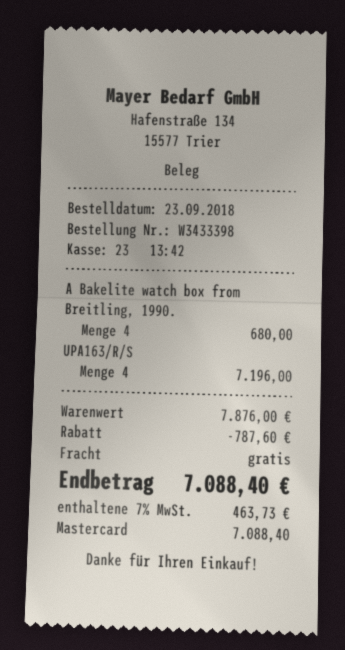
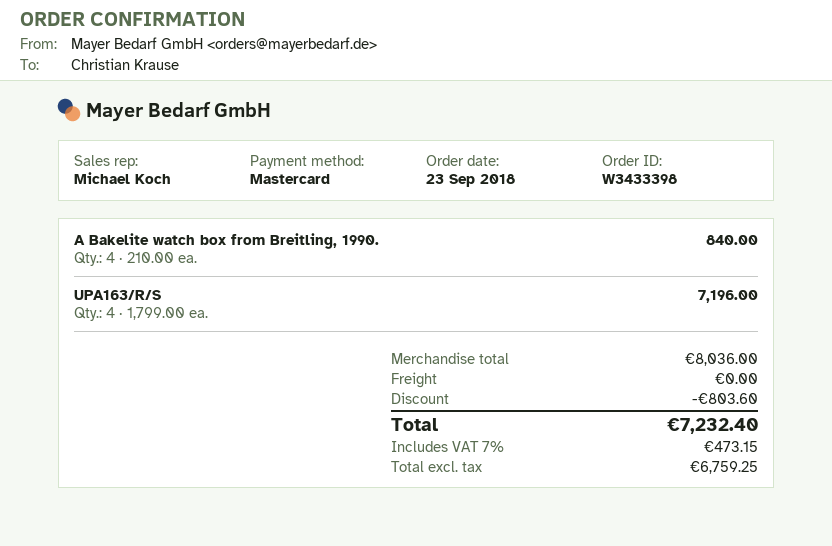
A Bakelite watch box from Breitling, 1990.: 4 for 680.00 -> 4 for 840.00
subtotal: 7876.00 -> 8036.00
discount: 787.60 -> 803.60
tax: 7% = 463.73 -> 7% = 473.15
total: 7088.40 -> 7232.40

